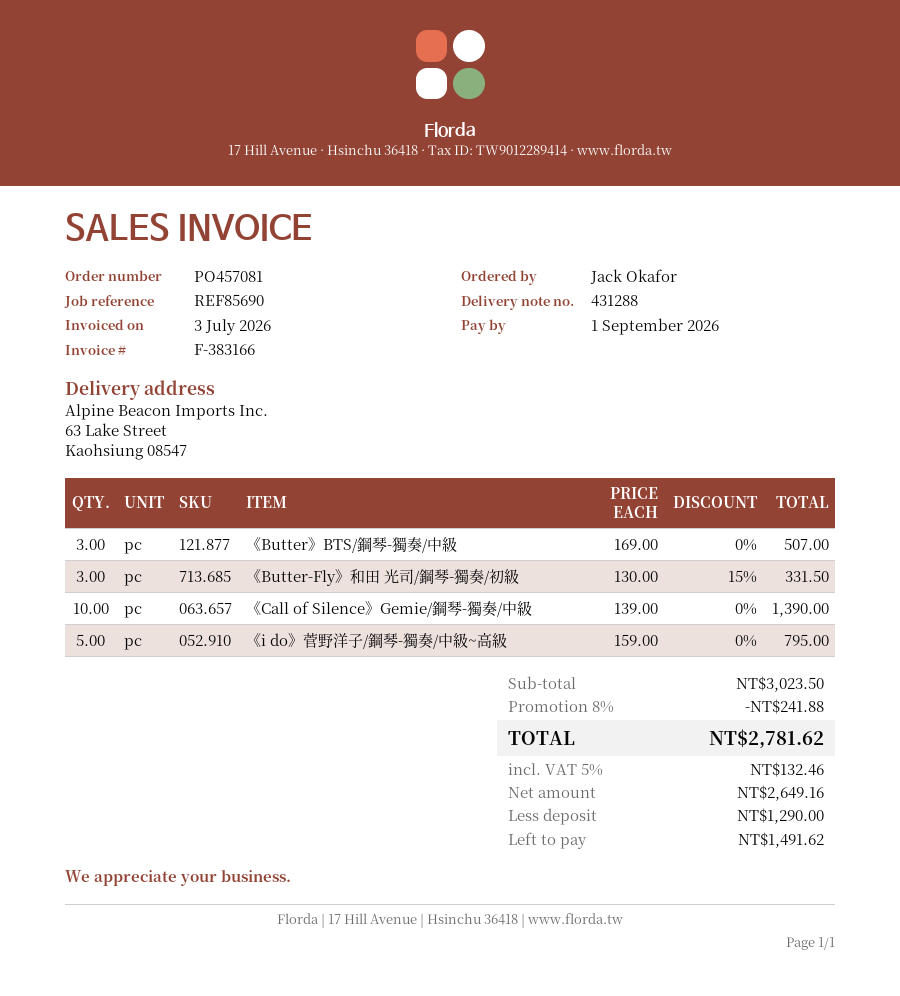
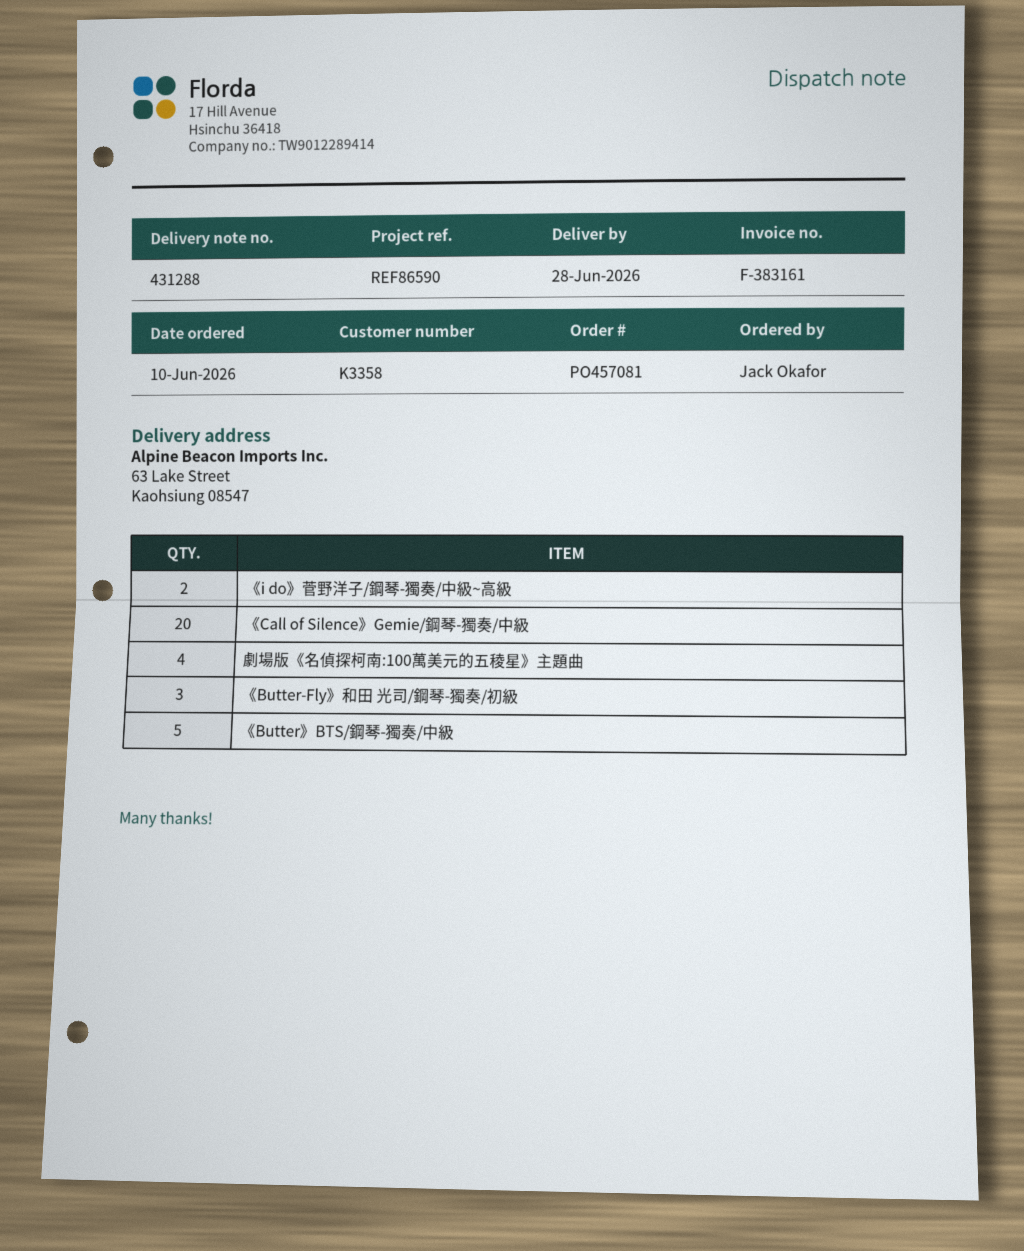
invoice number: F-383166 -> F-383161
reference: REF85690 -> REF86590
《Butter》BTS/鋼琴-獨奏/中級: 3 -> 5
《Call of Silence》Gemie/鋼琴-獨奏/中級: 10 -> 20
《i do》菅野洋子/鋼琴-獨奏/中級~高級: 5 -> 2
劇場版《名偵探柯南:100萬美元的五稜星》主題曲: none -> 4

